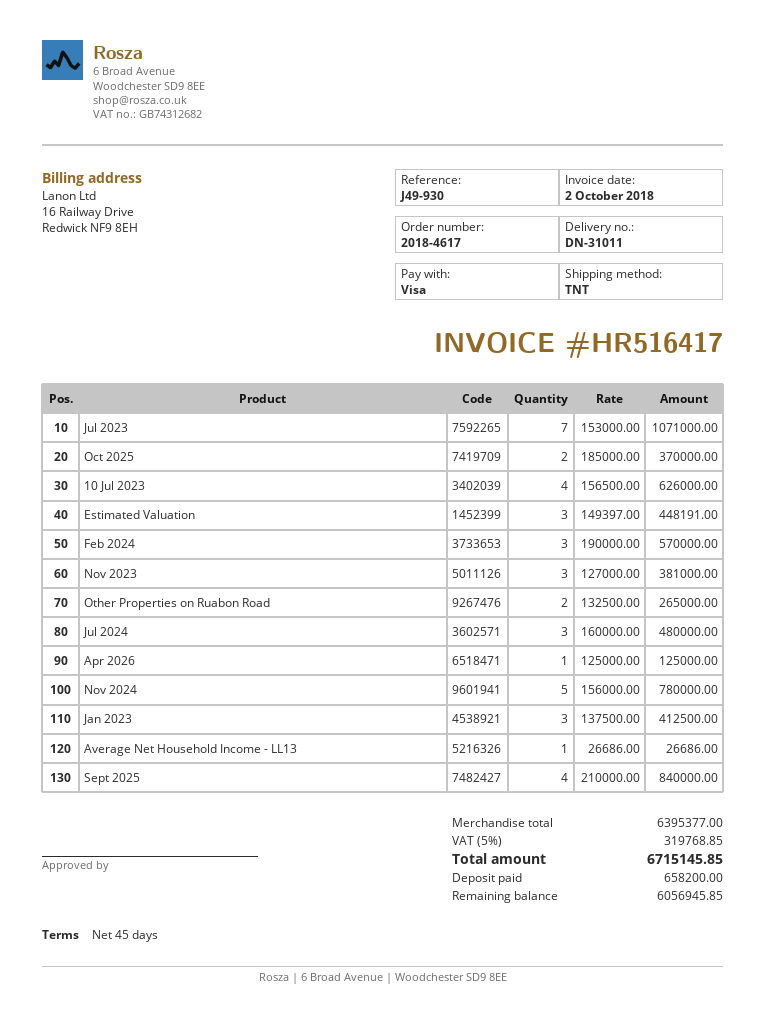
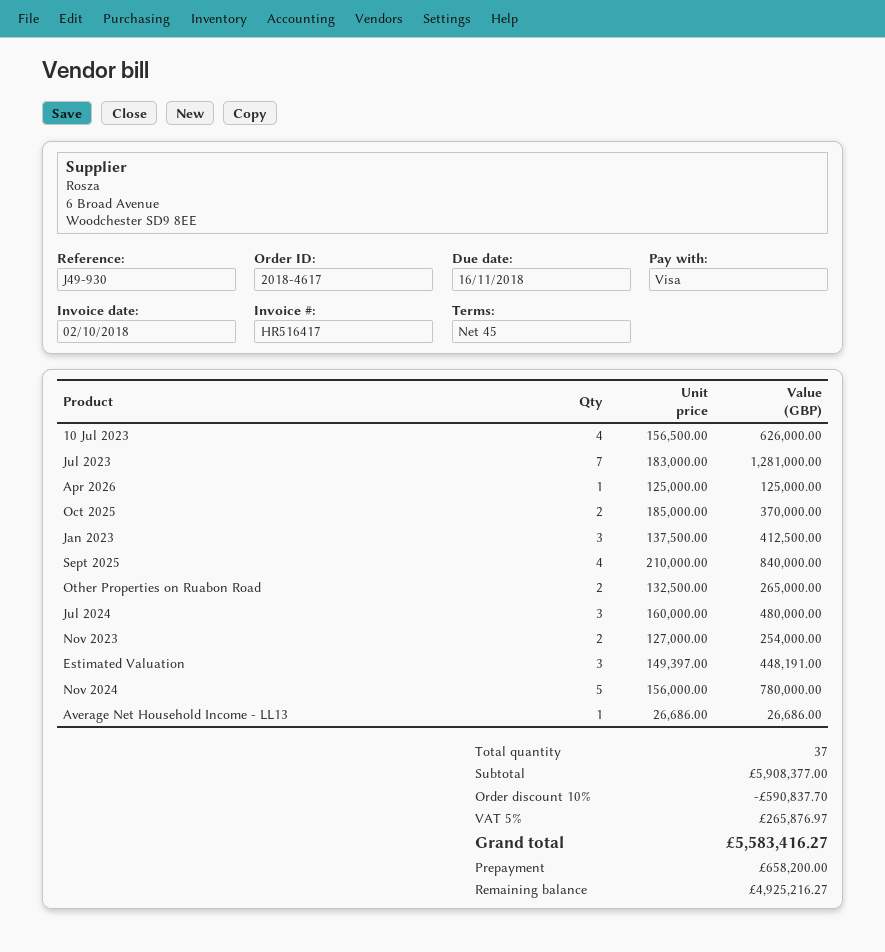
Jul 2023: 7 x 153000.00 = 1071000.00 -> 7 x 183000.00 = 1281000.00
Feb 2024: 3 x 190000.00 = 570000.00 -> none
Nov 2023: 3 x 127000.00 = 381000.00 -> 2 x 127000.00 = 254000.00
subtotal: 6395377.00 -> 5908377.00
discount: none -> 10% = 590837.70
tax: 5% = 319768.85 -> 5% = 265876.97
total: 6715145.85 -> 5583416.27
balance: 6056945.85 -> 4925216.27

